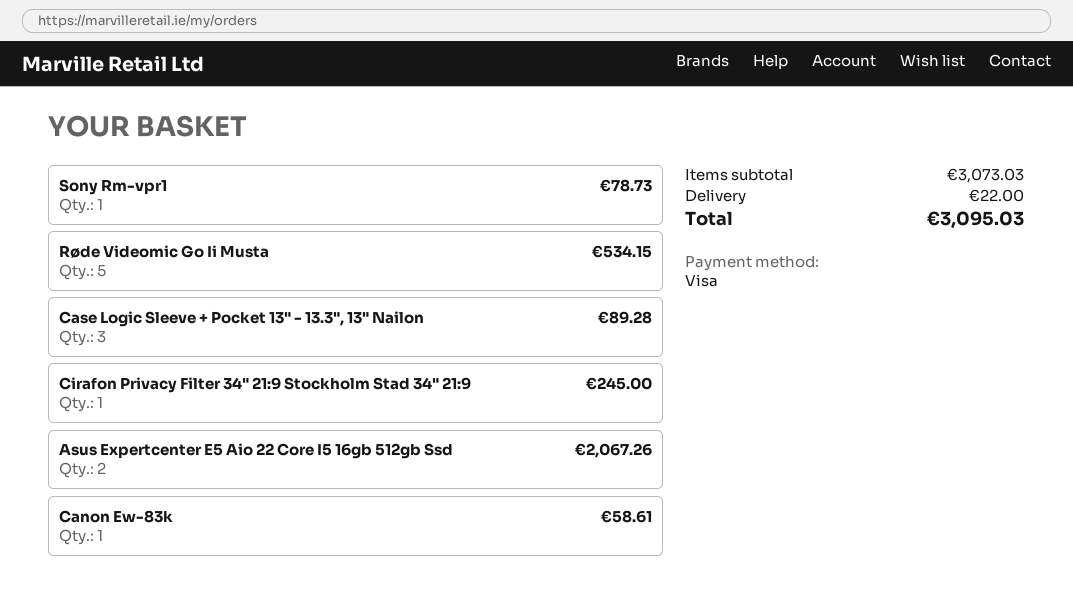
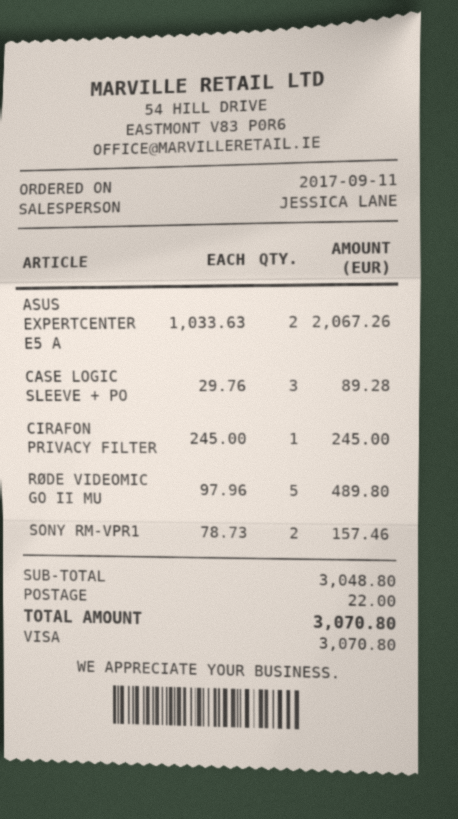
Sony Rm-vpr1: 1 for 78.73 -> 2 for 157.46
Røde Videomic Go Ii Musta: 5 for 534.15 -> 5 for 489.80
Canon Ew-83k: 1 for 58.61 -> none
subtotal: 3073.03 -> 3048.80
total: 3095.03 -> 3070.80

